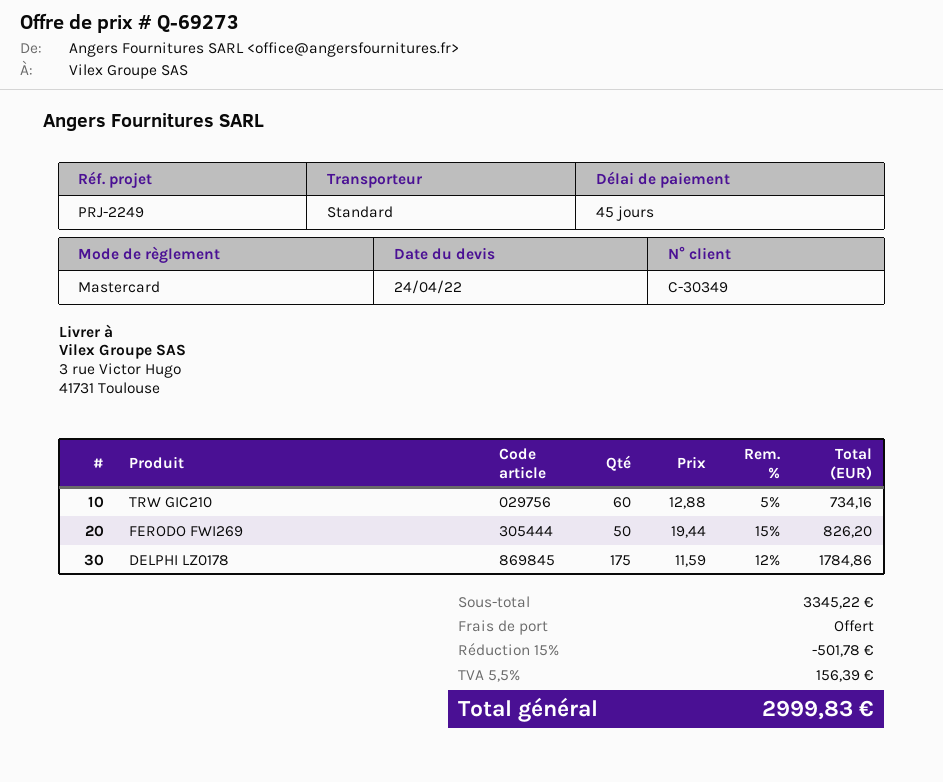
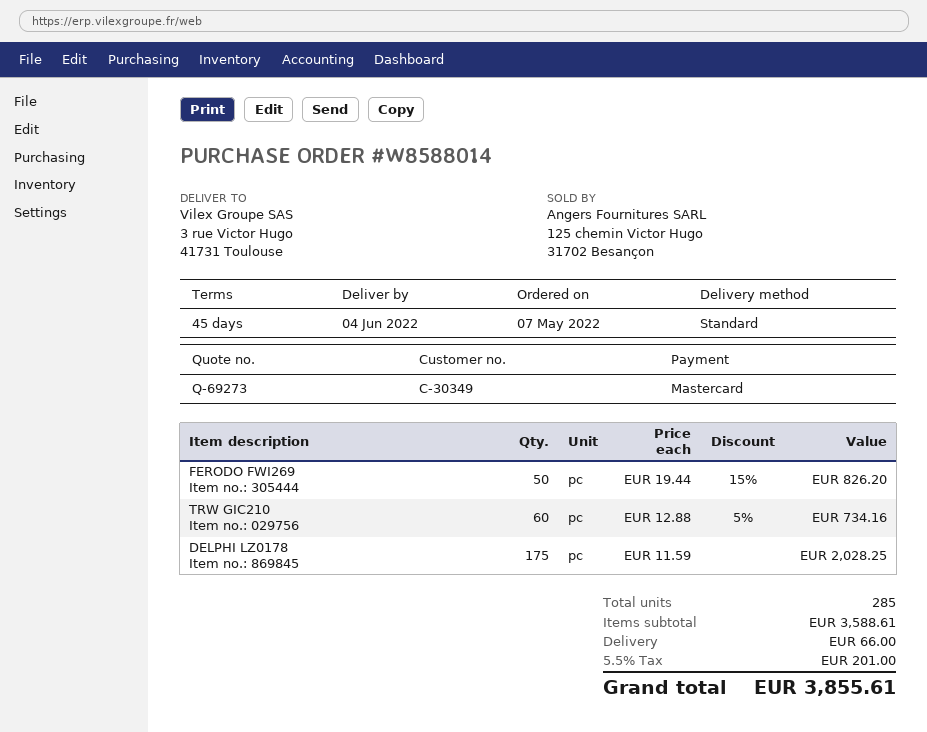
DELPHI LZ0178: 175 x 11.59 - 12% = 1784.86 -> 175 x 11.59 = 2028.25
subtotal: 3345.22 -> 3588.61
discount: 15% = 501.78 -> none
shipping: 0.00 -> 66.00
tax: 5.5% = 156.39 -> 5.5% = 201.00
total: 2999.83 -> 3855.61

